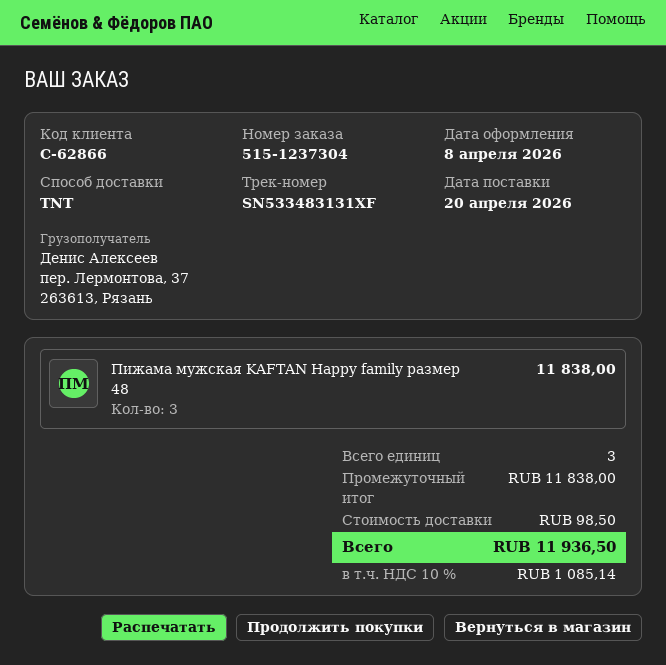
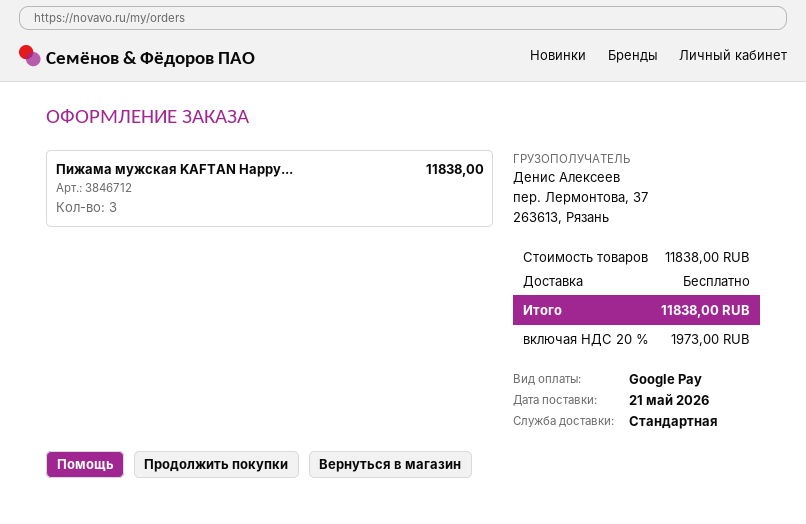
delivery date: 2026-04-20 -> 2026-05-21
shipping method: TNT -> standard
shipping: 98.50 -> 0.00
tax: 10% = 1085.14 -> 20% = 1973.00
total: 11936.50 -> 11838.00

